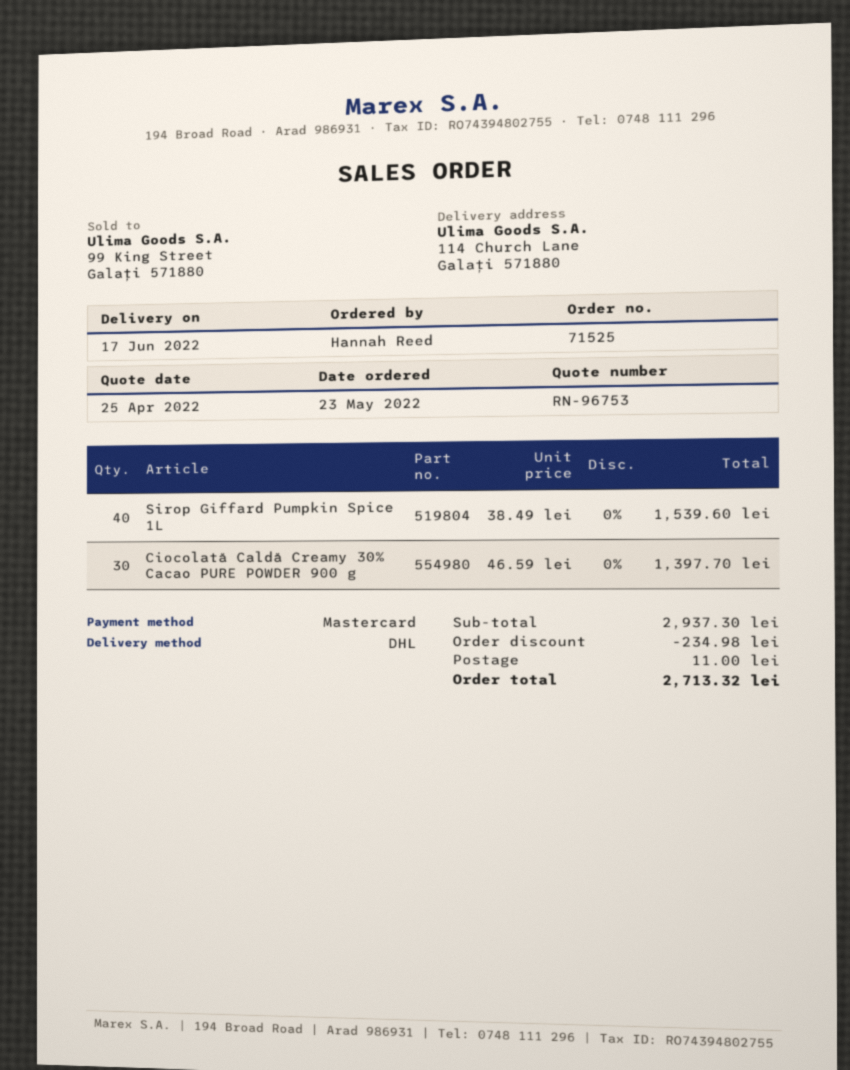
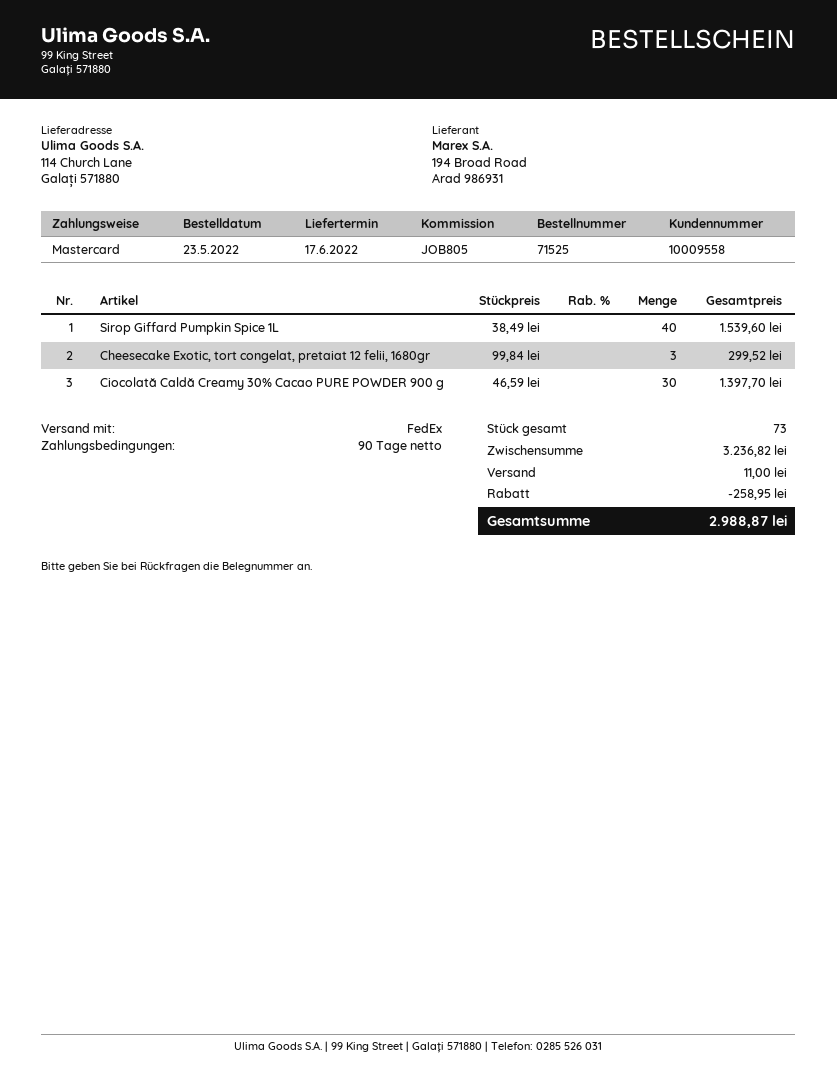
shipping method: DHL -> FedEx
Cheesecake Exotic, tort congelat, pretaiat 12 felii, 1680gr: none -> 3 x 99.84 = 299.52
subtotal: 2937.30 -> 3236.82
discount: 234.98 -> 258.95
total: 2713.32 -> 2988.87

